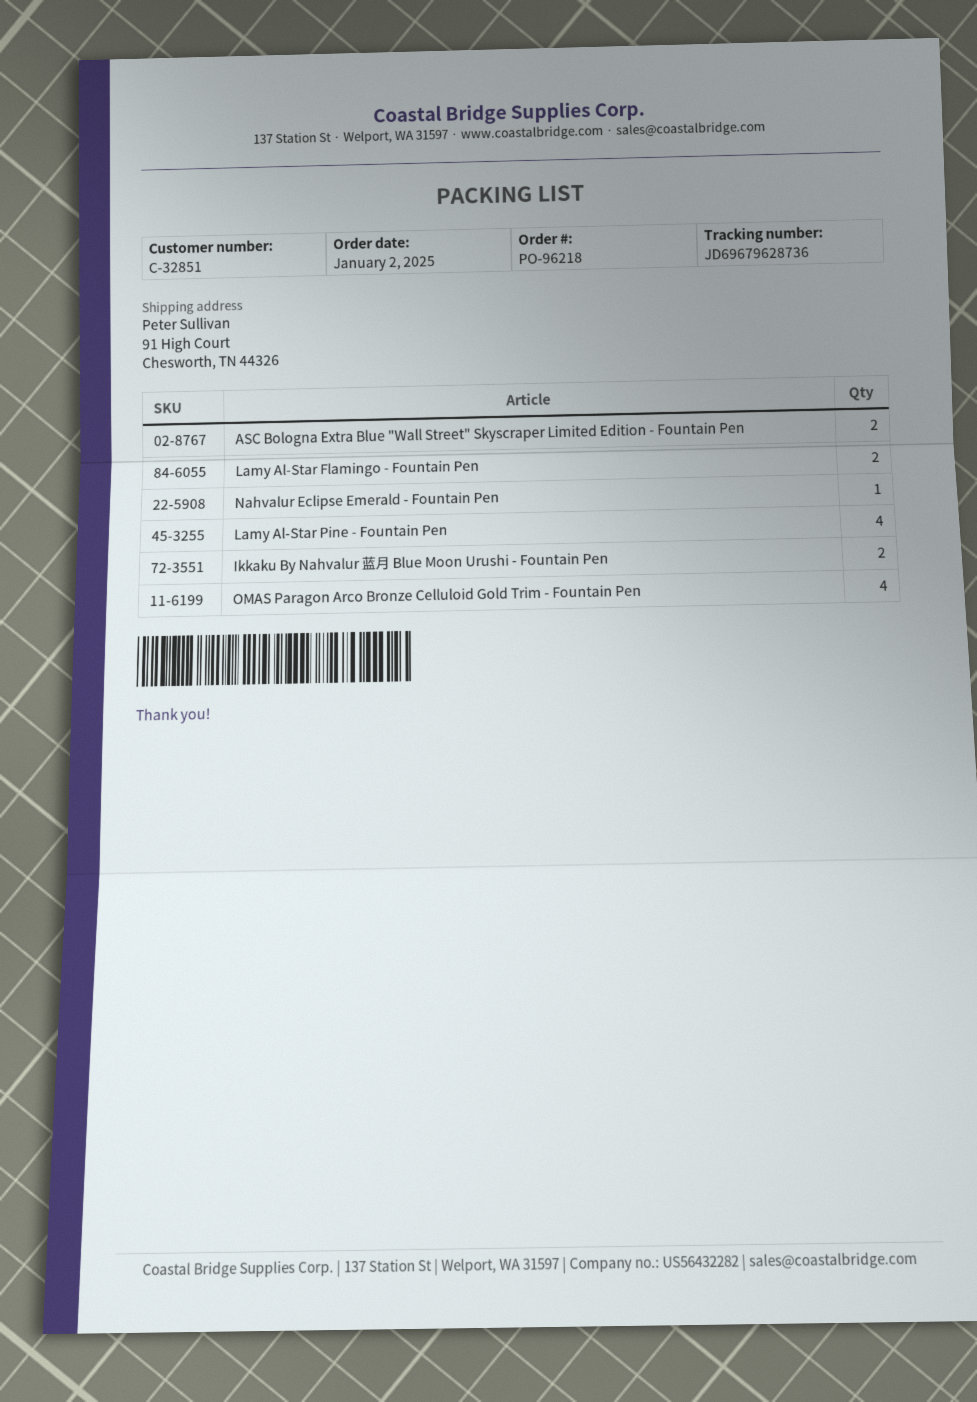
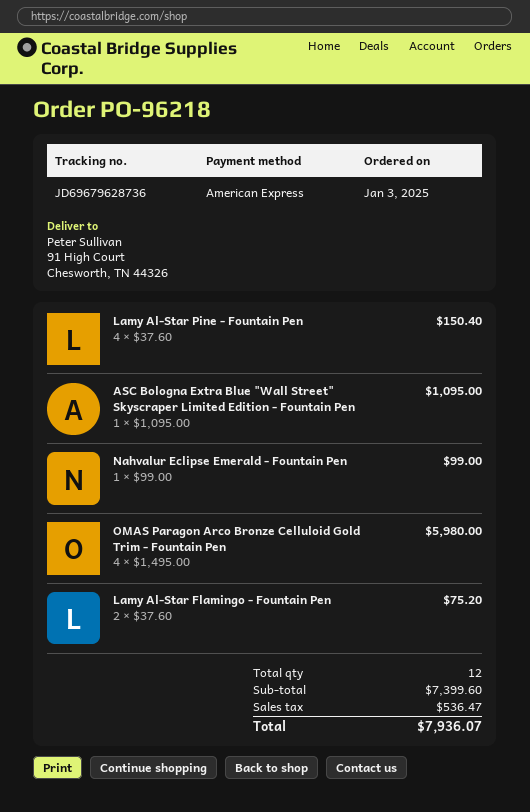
order date: 2025-01-02 -> 2025-01-03
ASC Bologna Extra Blue "Wall Street" Skyscraper Limited Edition - Fountain Pen: 2 -> 1
Ikkaku By Nahvalur 蓝月 Blue Moon Urushi - Fountain Pen: 2 -> none

